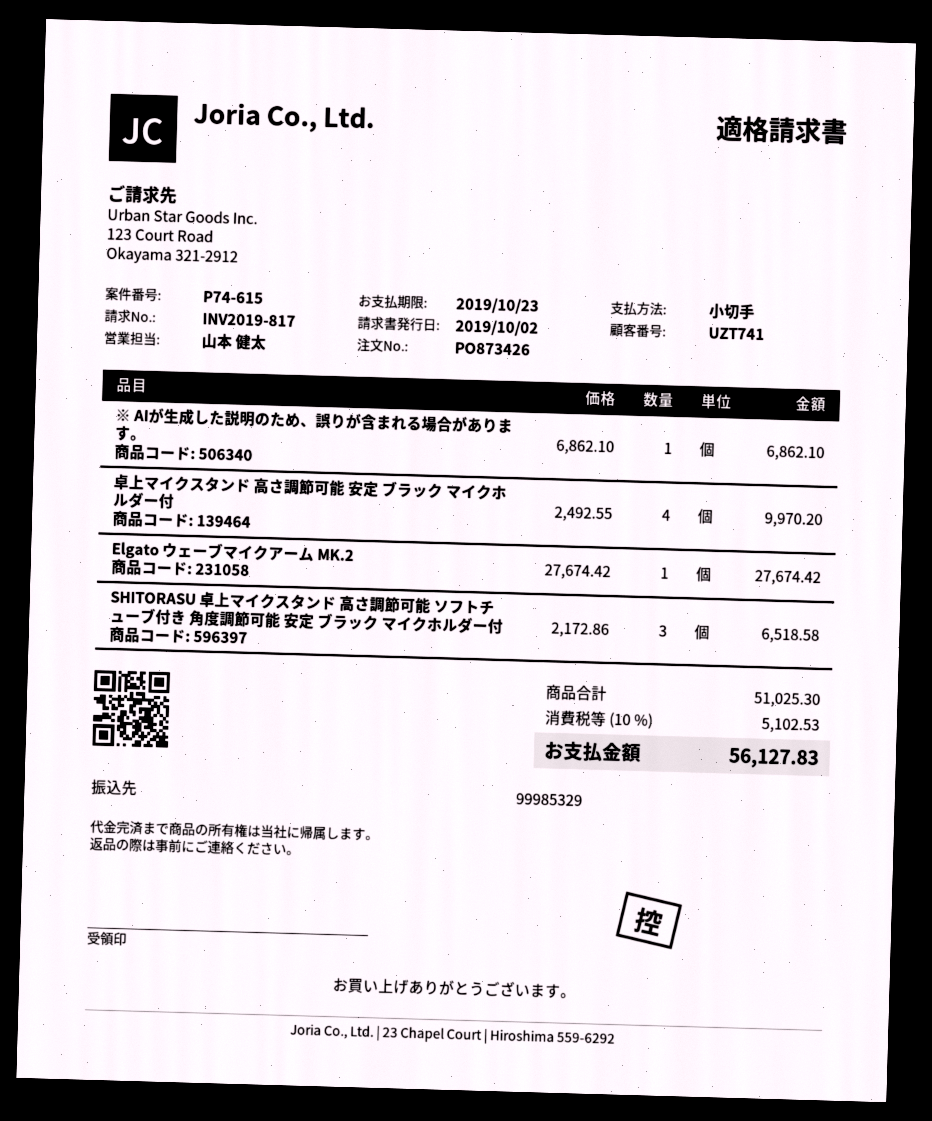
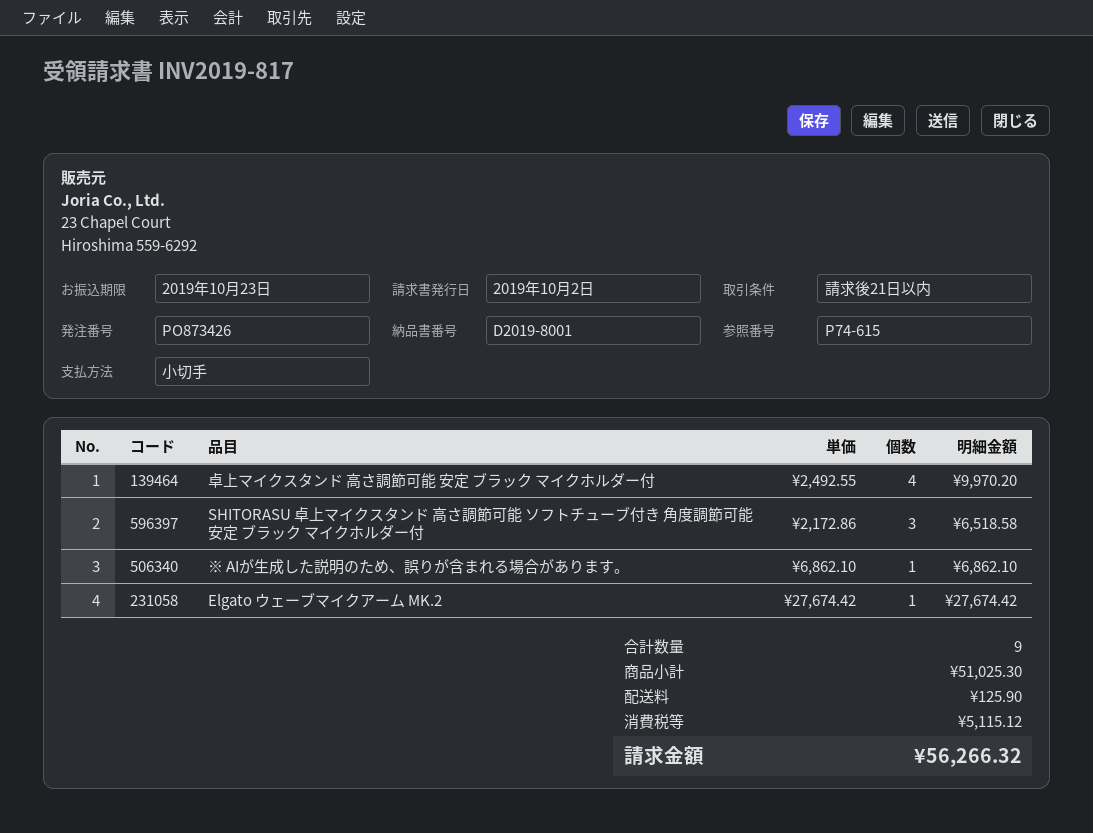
shipping: none -> 125.90
tax: 5102.53 -> 5115.12
total: 56127.83 -> 56266.32

